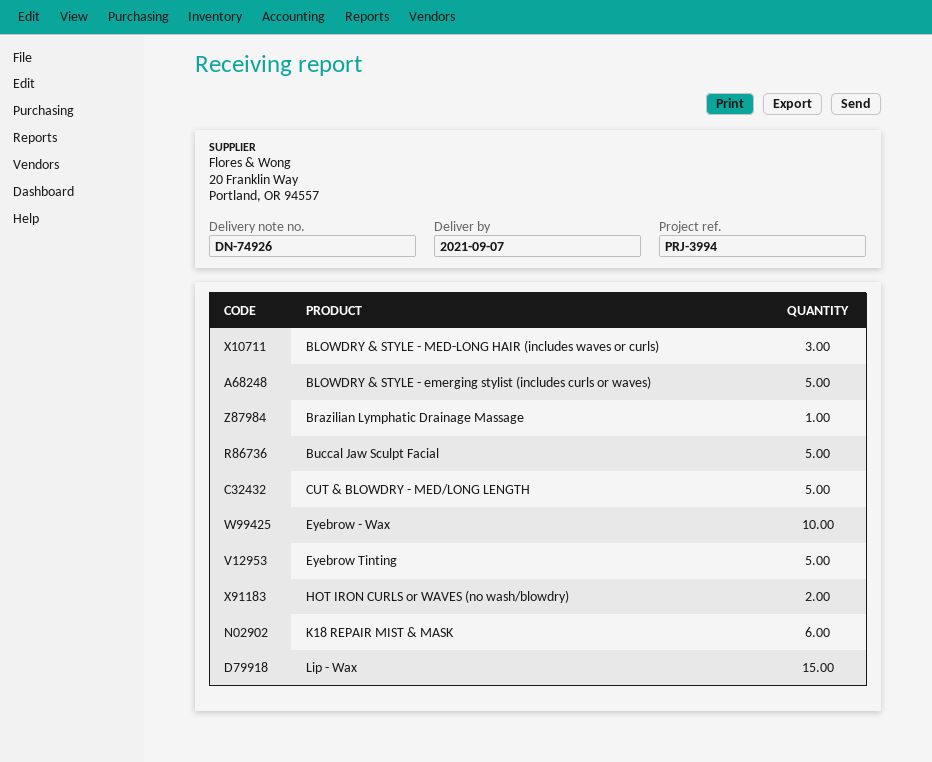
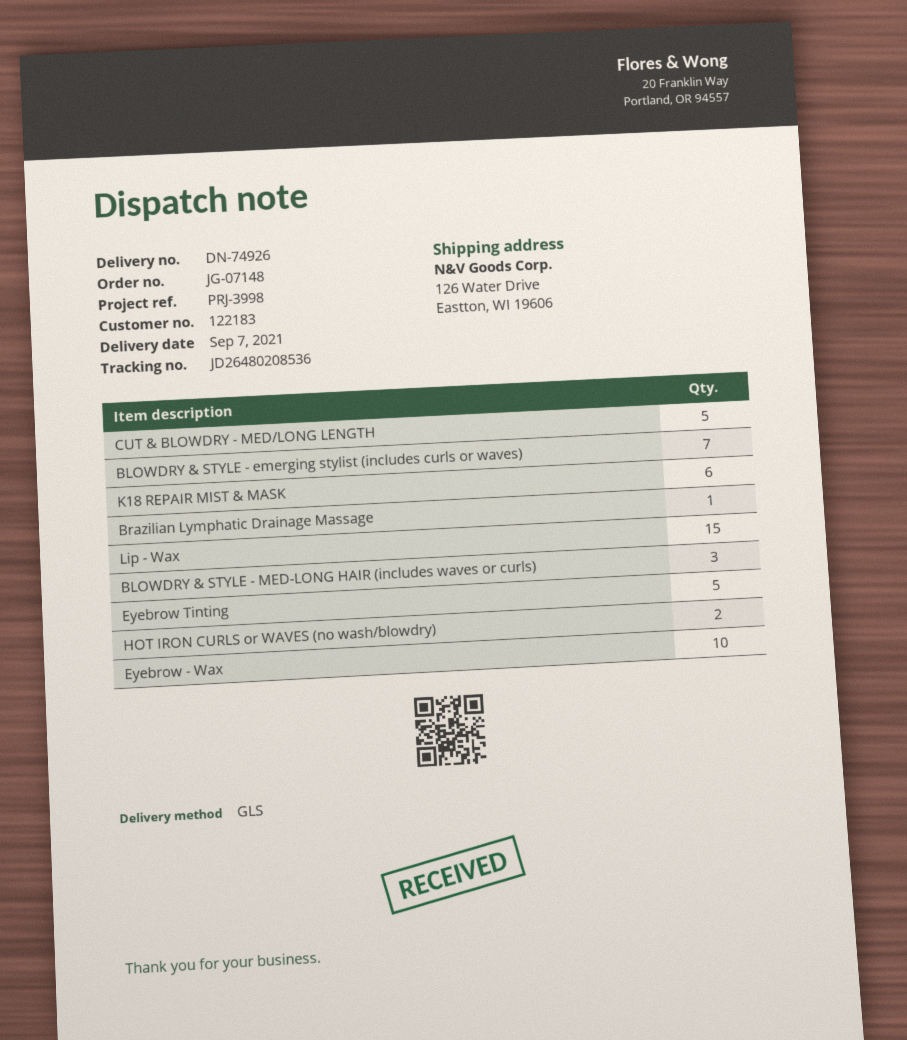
reference: PRJ-3994 -> PRJ-3998
BLOWDRY & STYLE - emerging stylist (includes curls or waves): 5 -> 7
Buccal Jaw Sculpt Facial: 5 -> none

